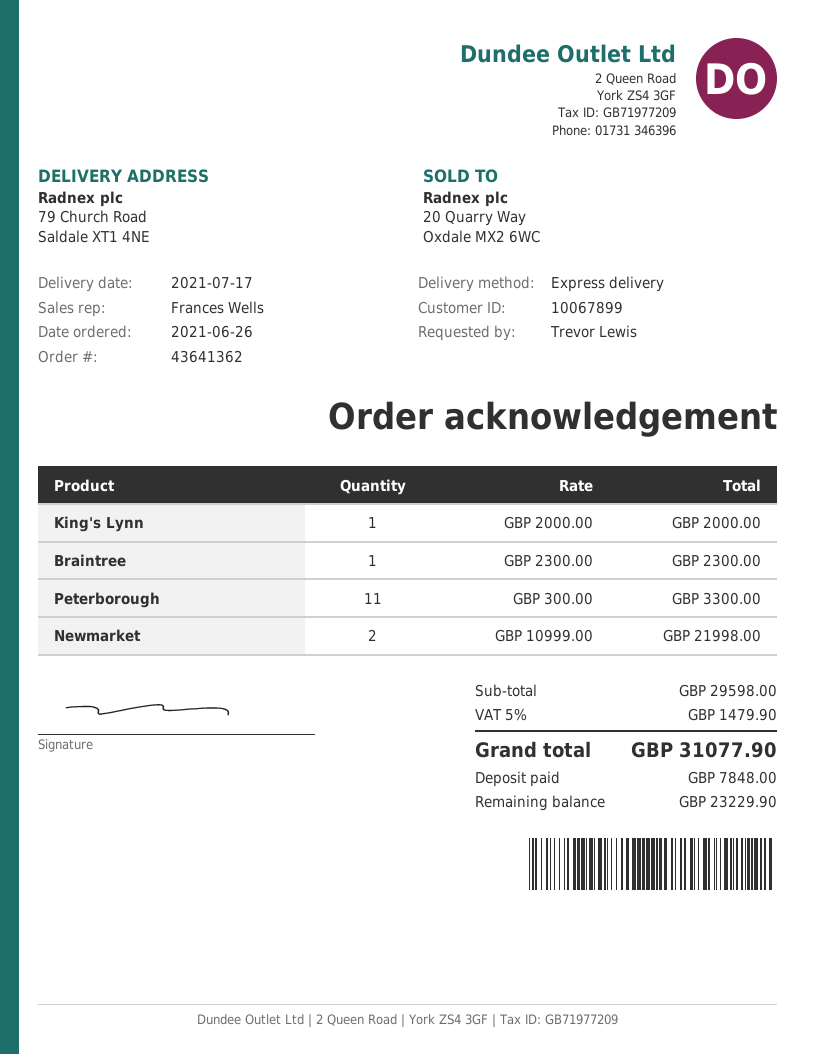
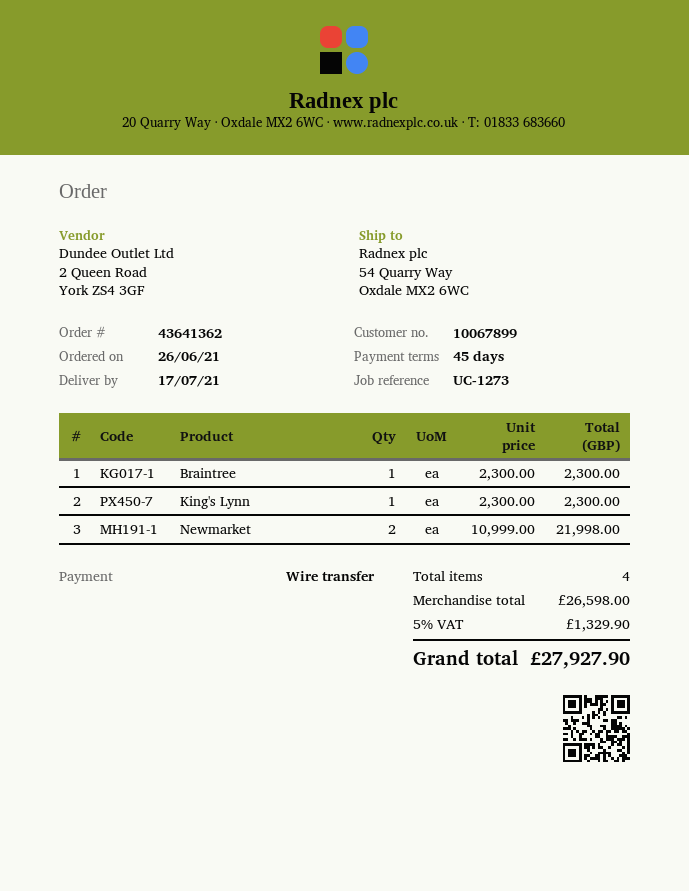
ship to: 79 Church Road, Saldale XT1 4NE -> 54 Quarry Way, Oxdale MX2 6WC
King's Lynn: 1 x 2000.00 = 2000.00 -> 1 x 2300.00 = 2300.00
Peterborough: 11 x 300.00 = 3300.00 -> none
subtotal: 29598.00 -> 26598.00
tax: 5% = 1479.90 -> 5% = 1329.90
total: 31077.90 -> 27927.90

